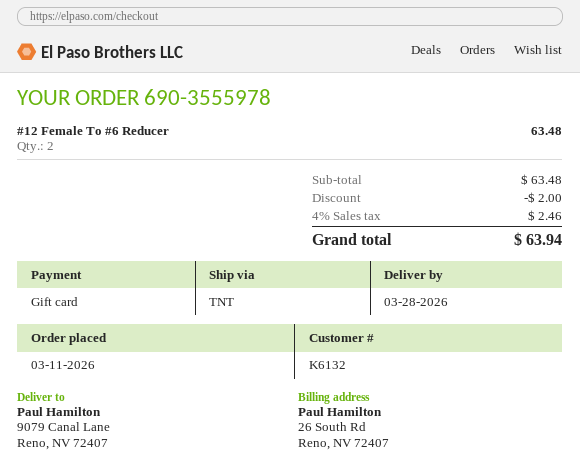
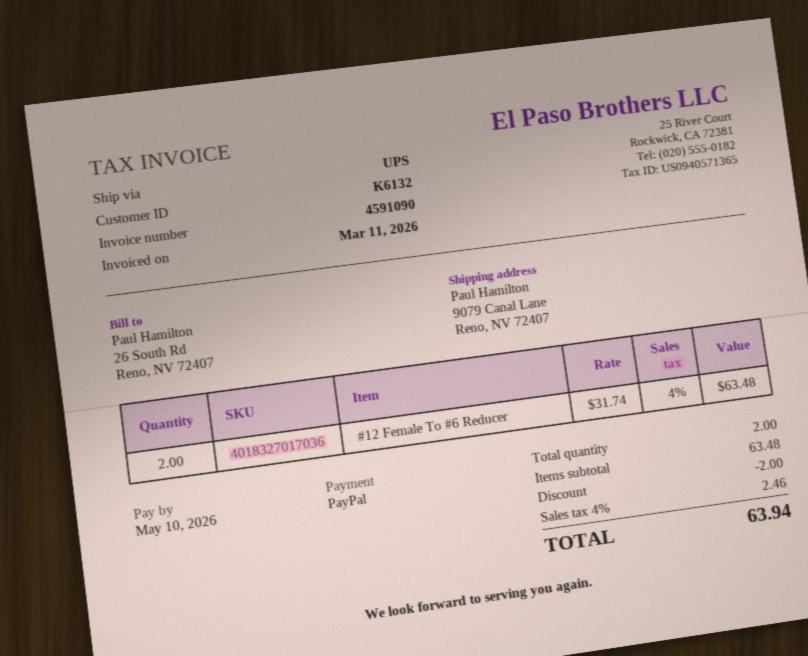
payment method: gift card -> PayPal
shipping method: TNT -> UPS

